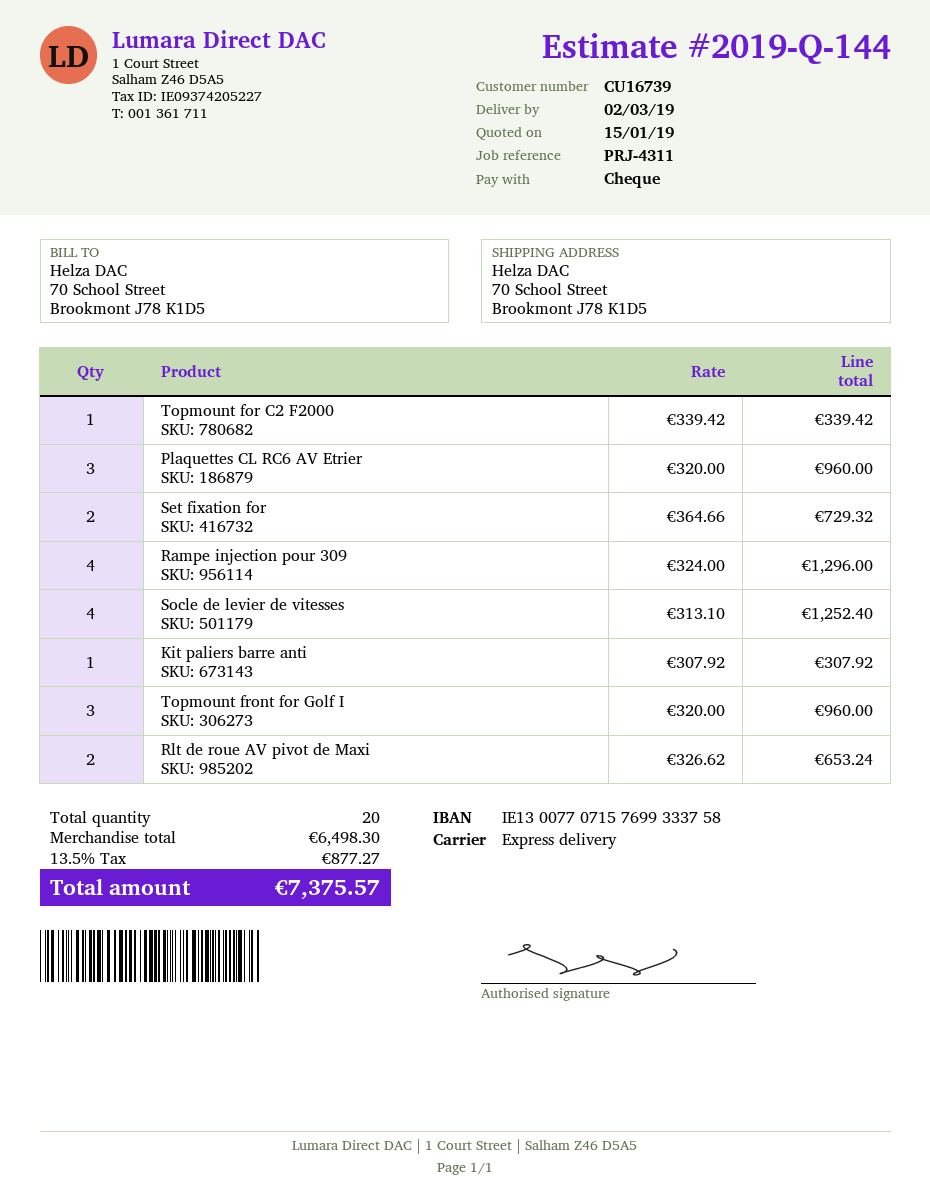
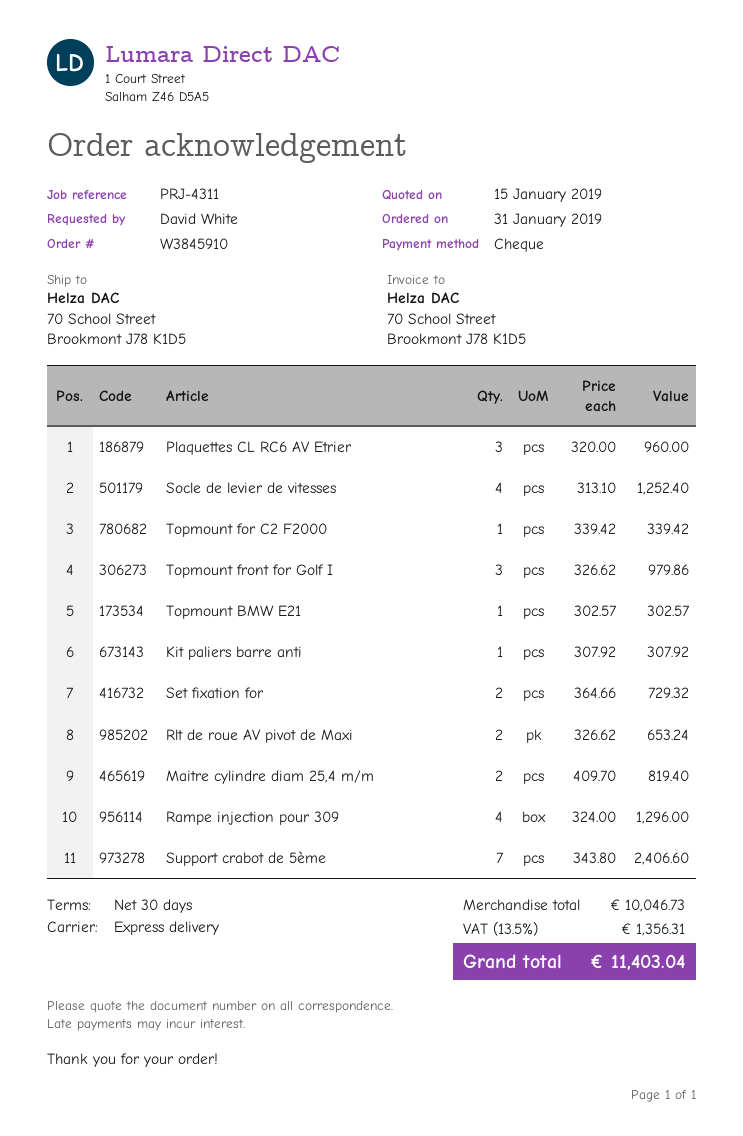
Topmount front for Golf I: 3 x 320.00 = 960.00 -> 3 x 326.62 = 979.86
Topmount BMW E21: none -> 1 x 302.57 = 302.57
Maitre cylindre diam 25,4 m/m: none -> 2 x 409.70 = 819.40
Support crabot de 5ème: none -> 7 x 343.80 = 2406.60
subtotal: 6498.30 -> 10046.73
tax: 13.5% = 877.27 -> 13.5% = 1356.31
total: 7375.57 -> 11403.04

